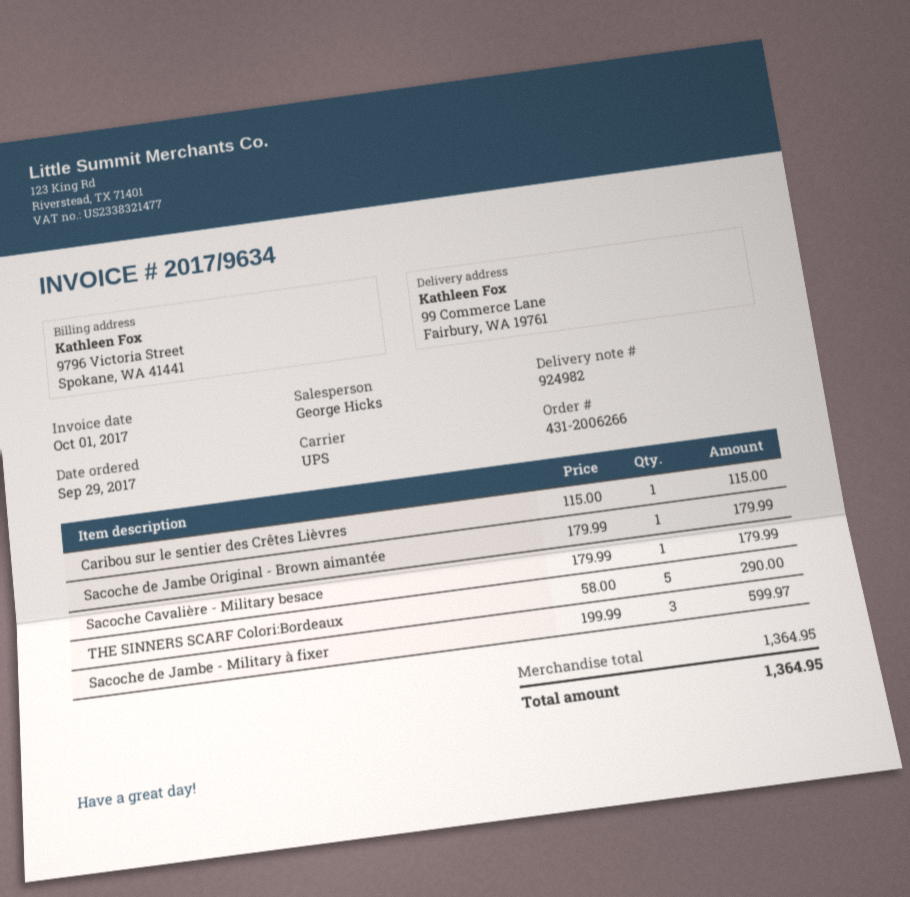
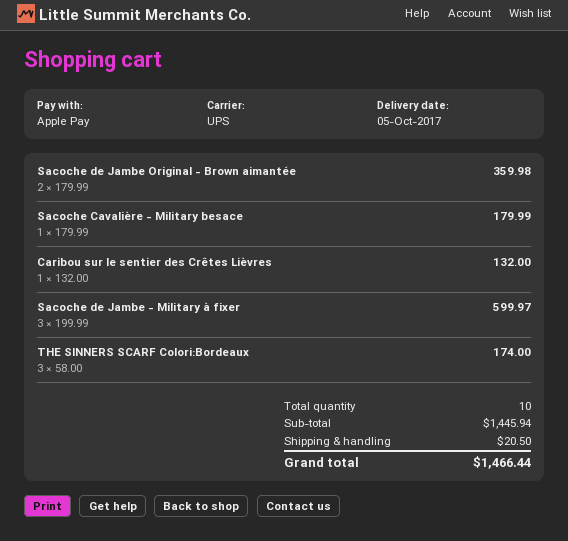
Caribou sur le sentier des Crêtes Lièvres: 1 x 115.00 = 115.00 -> 1 x 132.00 = 132.00
Sacoche de Jambe Original - Brown aimantée: 1 x 179.99 = 179.99 -> 2 x 179.99 = 359.98
THE SINNERS SCARF Colori:Bordeaux: 5 x 58.00 = 290.00 -> 3 x 58.00 = 174.00
subtotal: 1364.95 -> 1445.94
shipping: none -> 20.50
total: 1364.95 -> 1466.44

